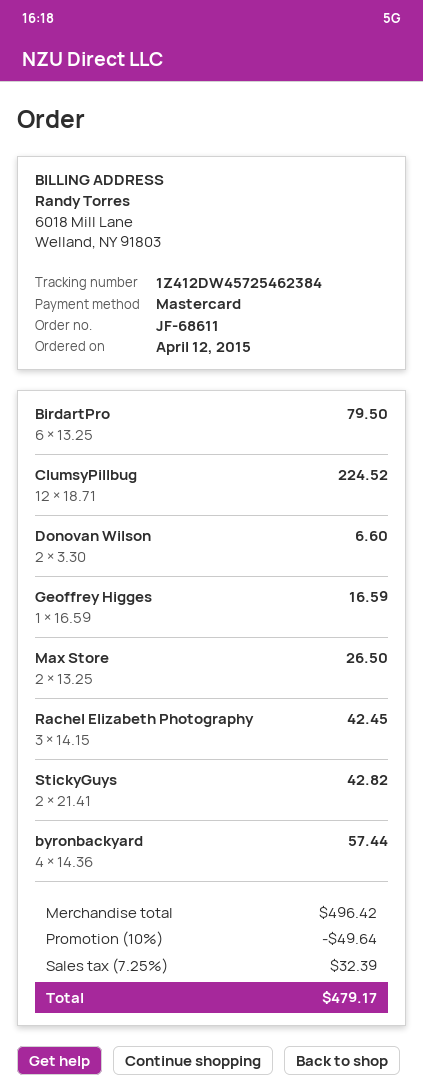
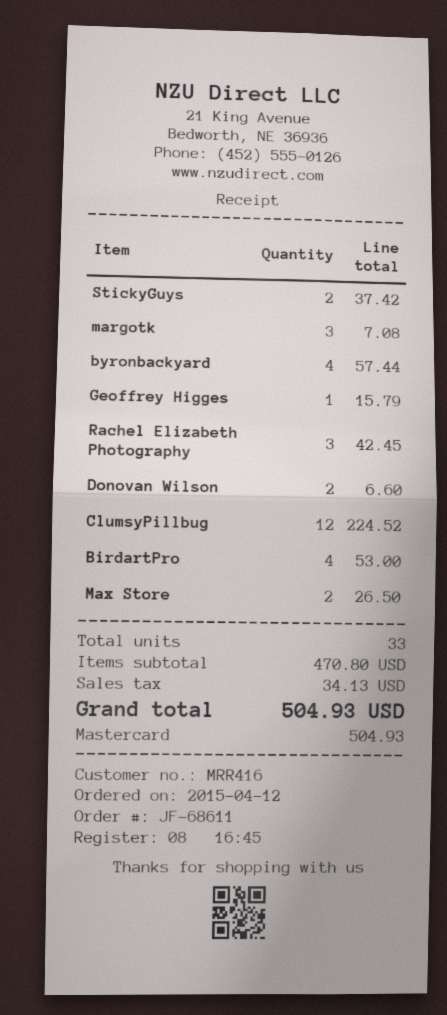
BirdartPro: 6 for 79.50 -> 4 for 53.00
Geoffrey Higges: 1 for 16.59 -> 1 for 15.79
StickyGuys: 2 for 42.82 -> 2 for 37.42
margotk: none -> 3 for 7.08
subtotal: 496.42 -> 470.80
discount: 10% = 49.64 -> none
tax: 32.39 -> 34.13
total: 479.17 -> 504.93

